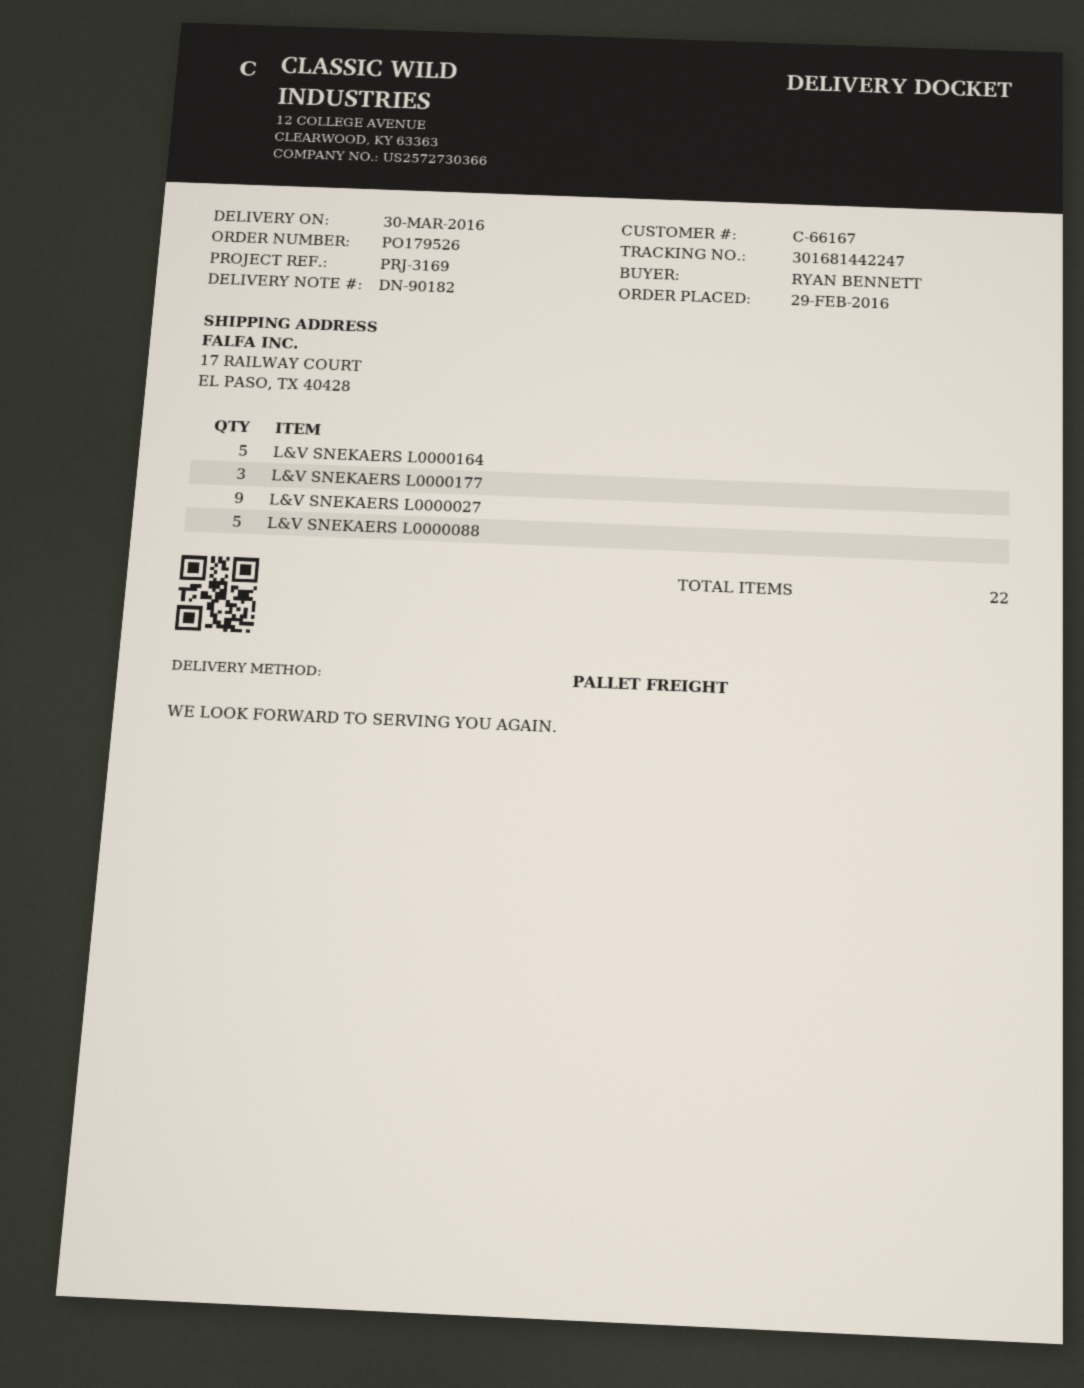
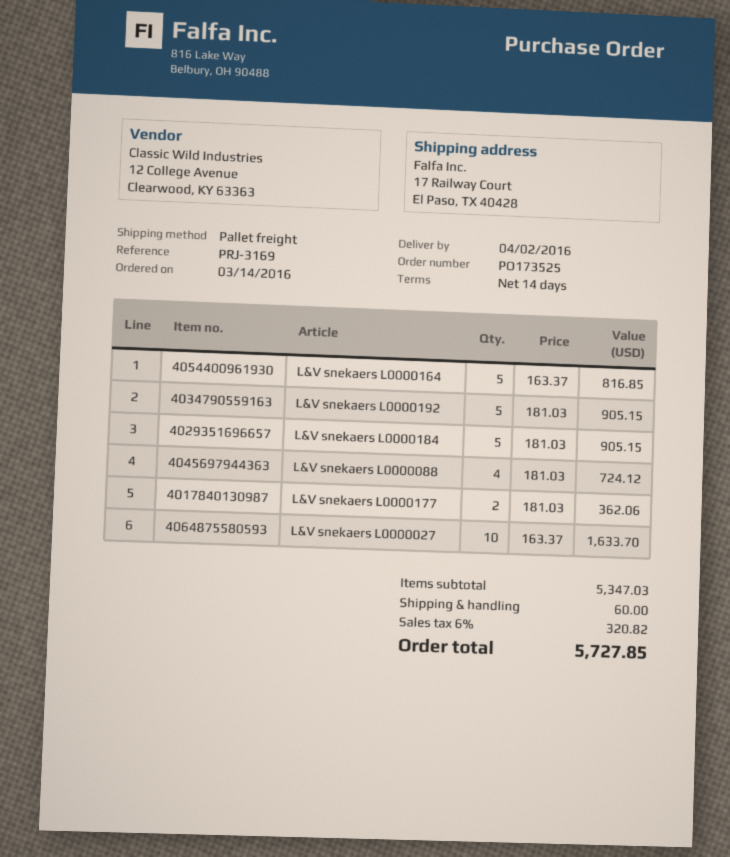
order number: PO179526 -> PO173525
order date: 2016-02-29 -> 2016-03-14
delivery date: 2016-03-30 -> 2016-04-02
L&V SNEKAERS L0000177: 3 -> 2
L&V SNEKAERS L0000027: 9 -> 10
L&V SNEKAERS L0000088: 5 -> 4
L&V snekaers L0000192: none -> 5
L&V snekaers L0000184: none -> 5

